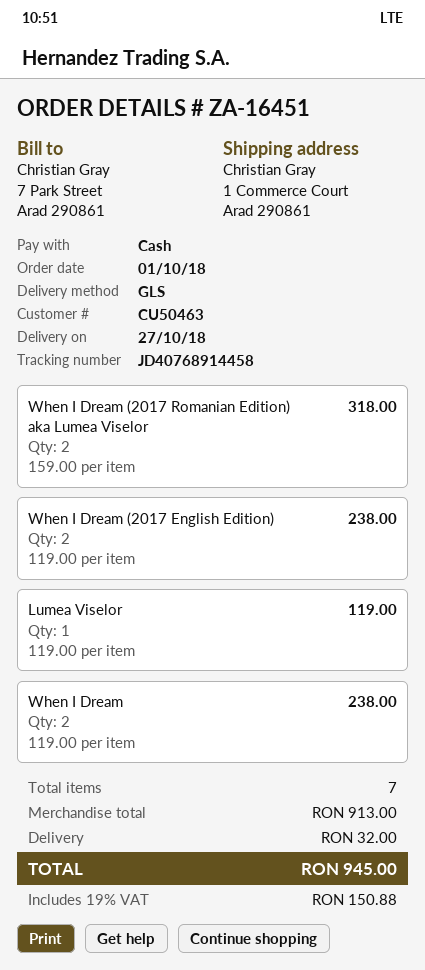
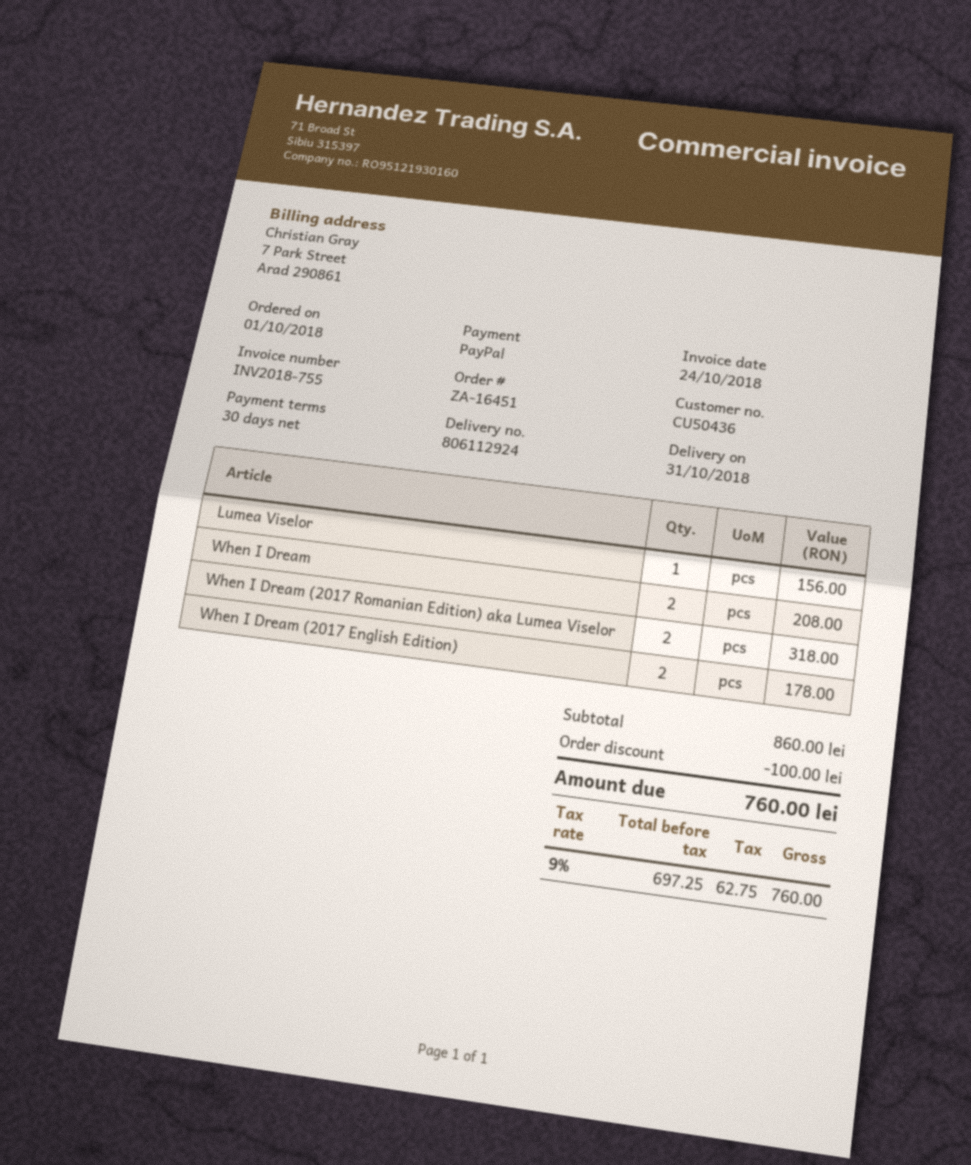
delivery date: 2018-10-27 -> 2018-10-31
customer number: CU50463 -> CU50436
payment method: cash -> PayPal
When I Dream (2017 English Edition): 2 for 238.00 -> 2 for 178.00
Lumea Viselor: 1 for 119.00 -> 1 for 156.00
When I Dream: 2 for 238.00 -> 2 for 208.00
subtotal: 913.00 -> 860.00
discount: none -> 100.00
shipping: 32.00 -> none
tax: 19% = 150.88 -> 9% = 62.75
total: 945.00 -> 760.00

